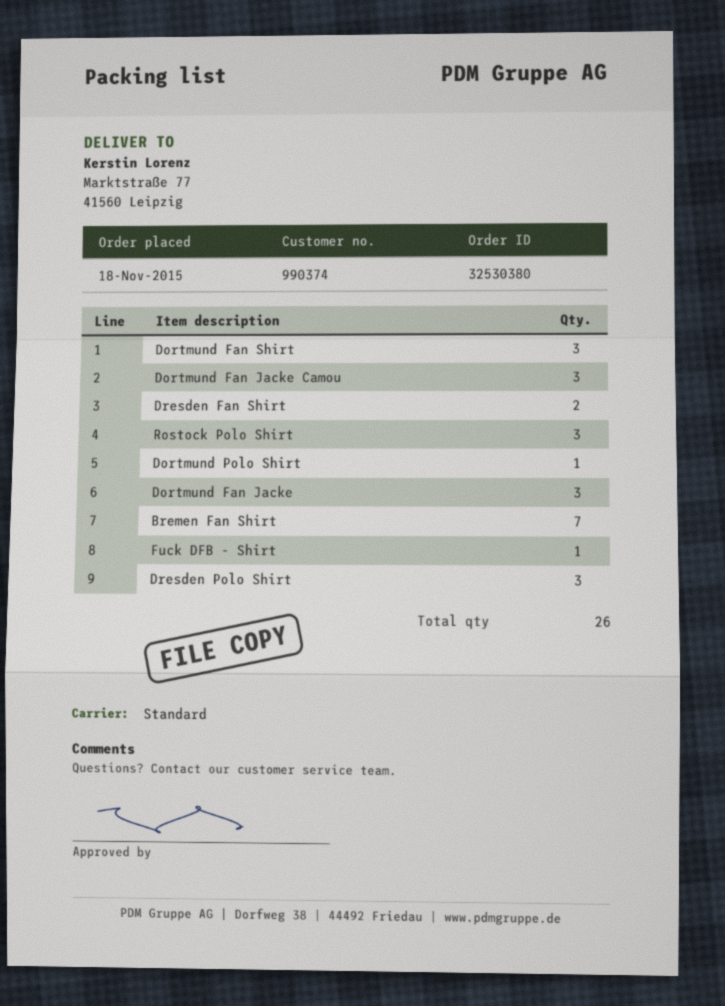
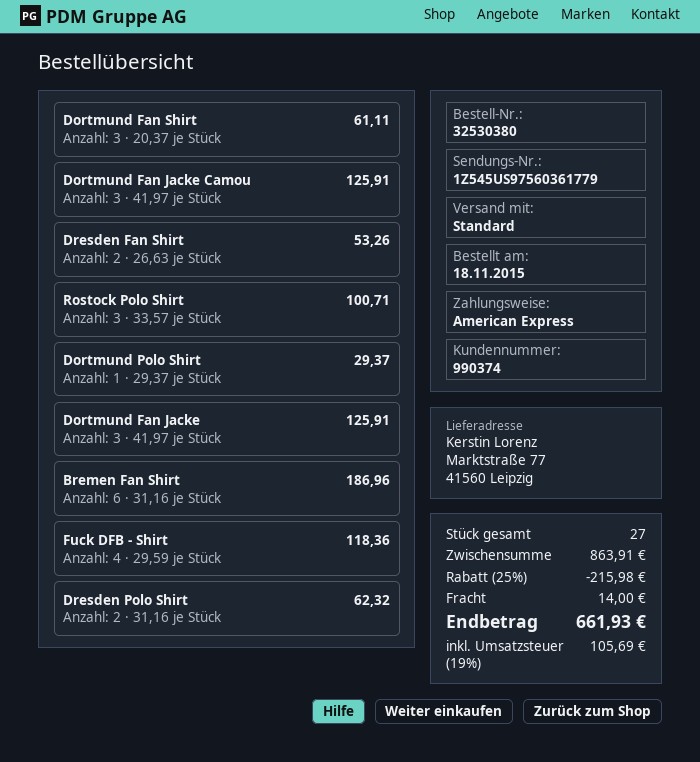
Bremen Fan Shirt: 7 -> 6
Fuck DFB - Shirt: 1 -> 4
Dresden Polo Shirt: 3 -> 2
total quantity: 26 -> 27

